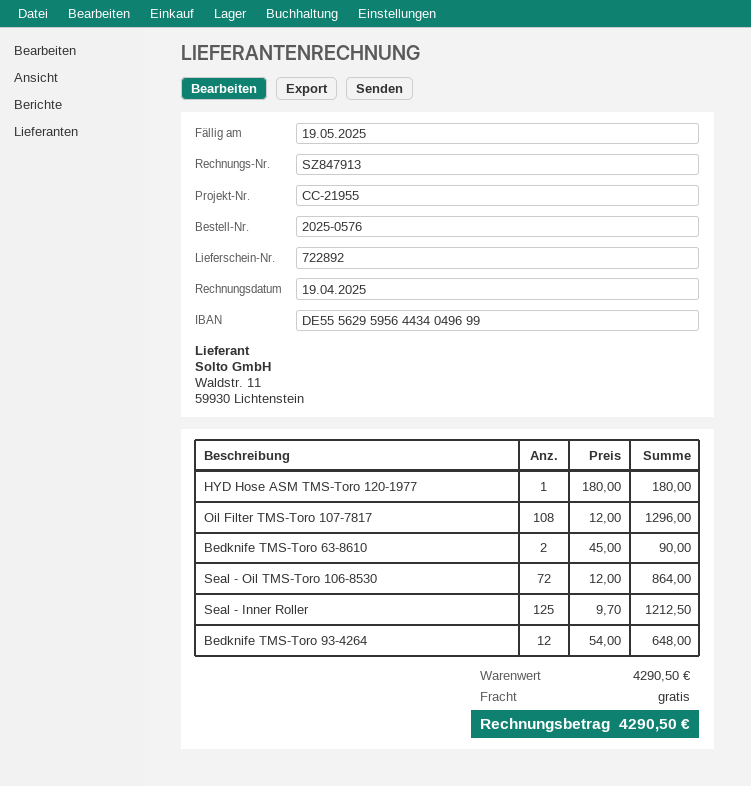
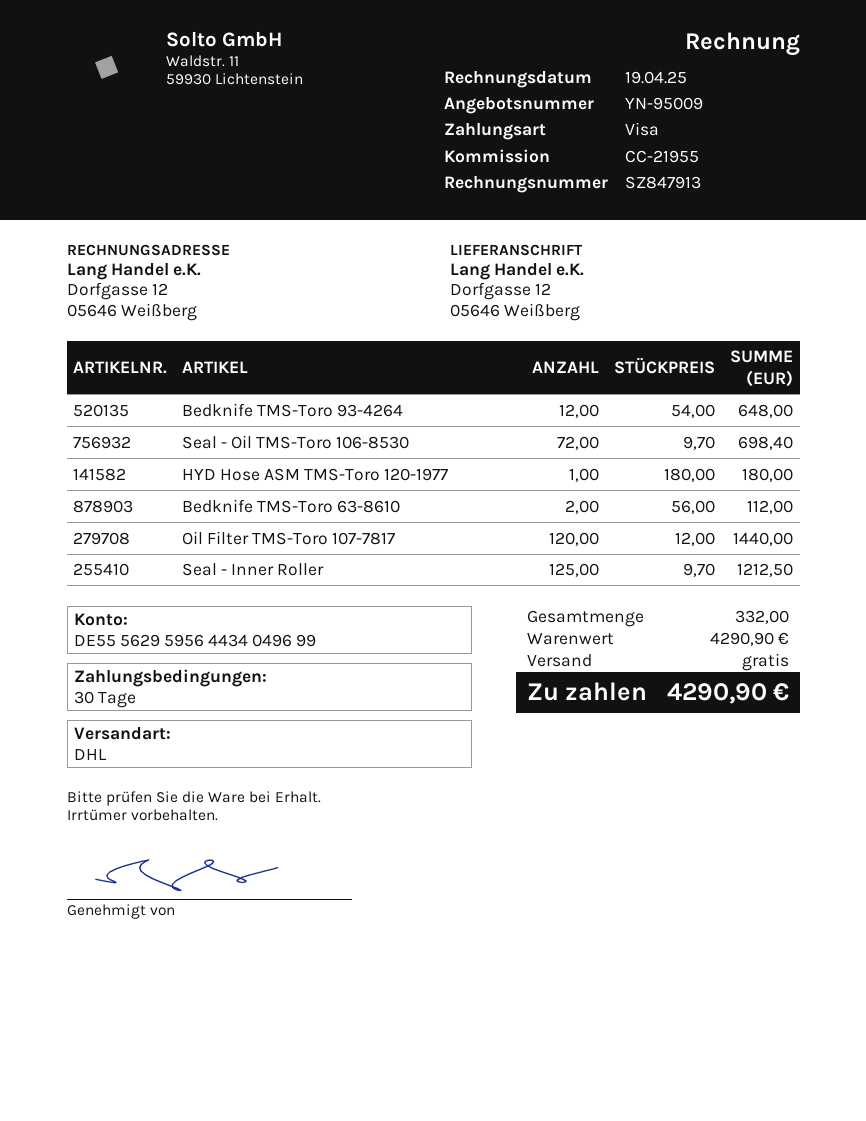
Oil Filter TMS-Toro 107-7817: 108 x 12.00 = 1296.00 -> 120 x 12.00 = 1440.00
Bedknife TMS-Toro 63-8610: 2 x 45.00 = 90.00 -> 2 x 56.00 = 112.00
Seal - Oil TMS-Toro 106-8530: 72 x 12.00 = 864.00 -> 72 x 9.70 = 698.40
subtotal: 4290.50 -> 4290.90
total: 4290.50 -> 4290.90

